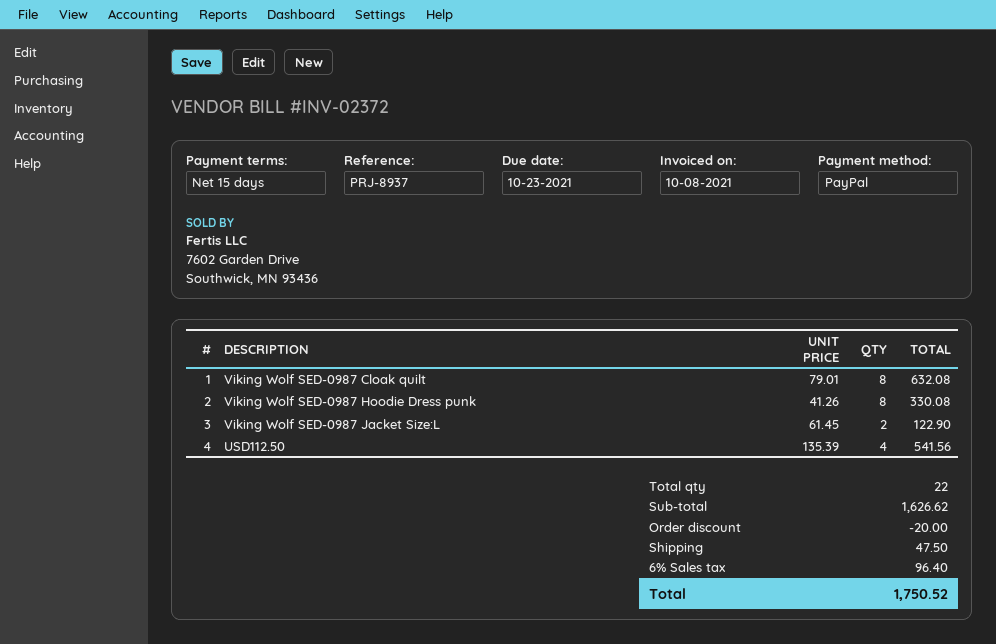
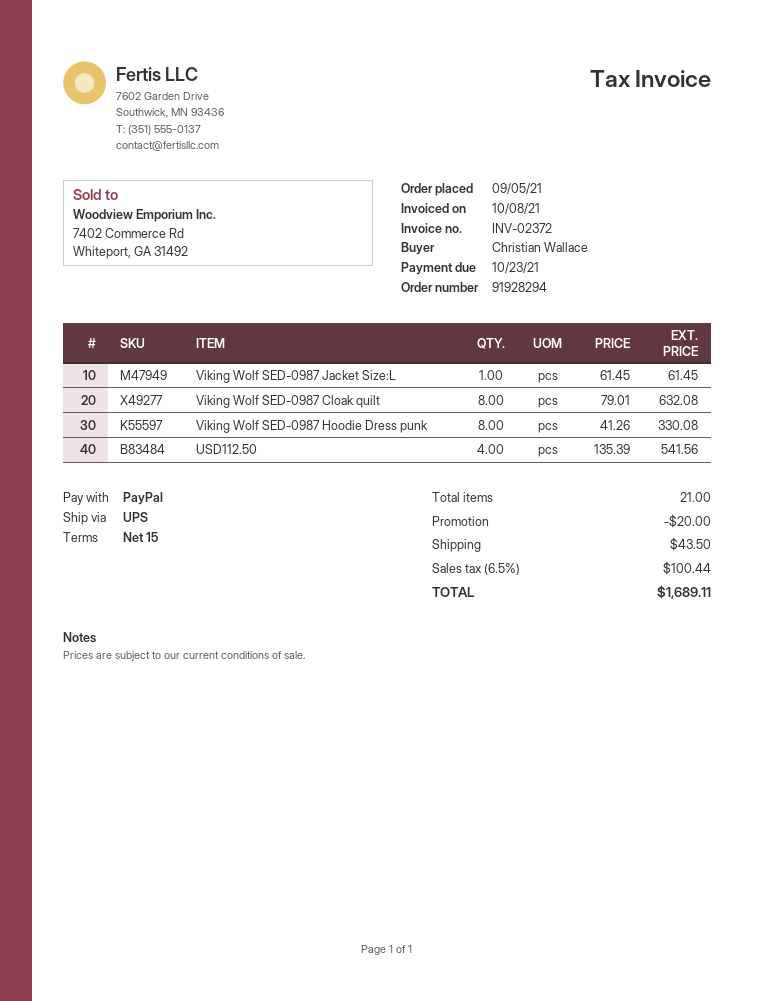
Viking Wolf SED-0987 Jacket Size:L: 2 x 61.45 = 122.90 -> 1 x 61.45 = 61.45
total quantity: 22 -> 21
shipping: 47.50 -> 43.50
tax: 6% = 96.40 -> 6.5% = 100.44
total: 1750.52 -> 1689.11

